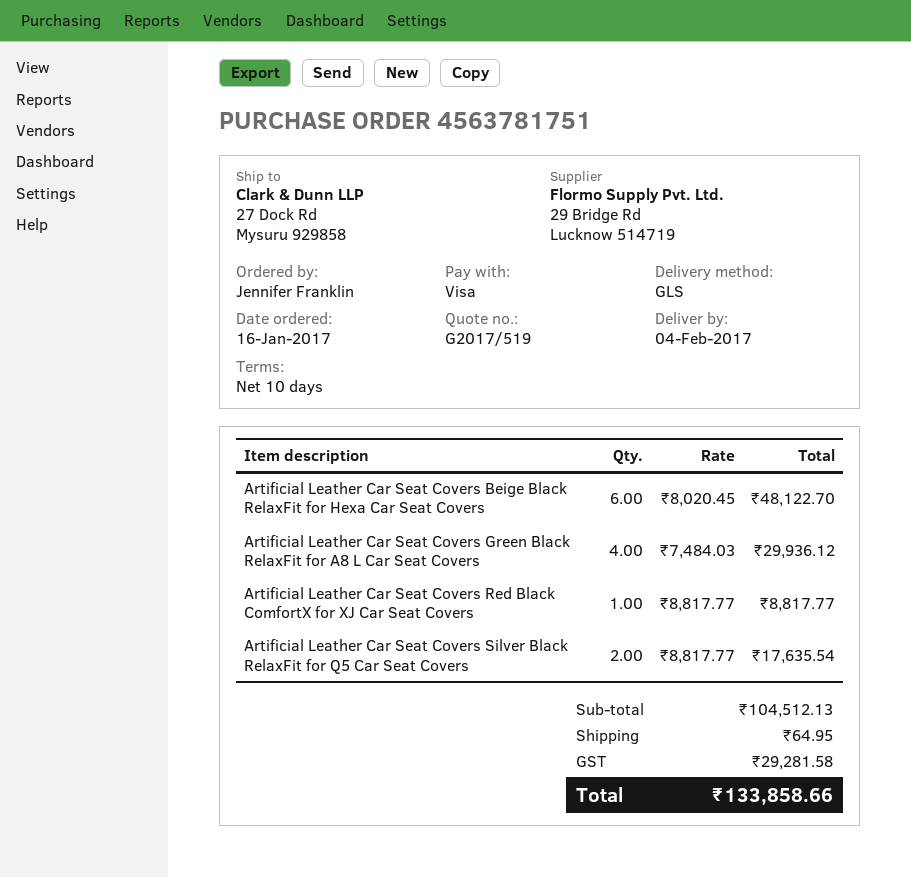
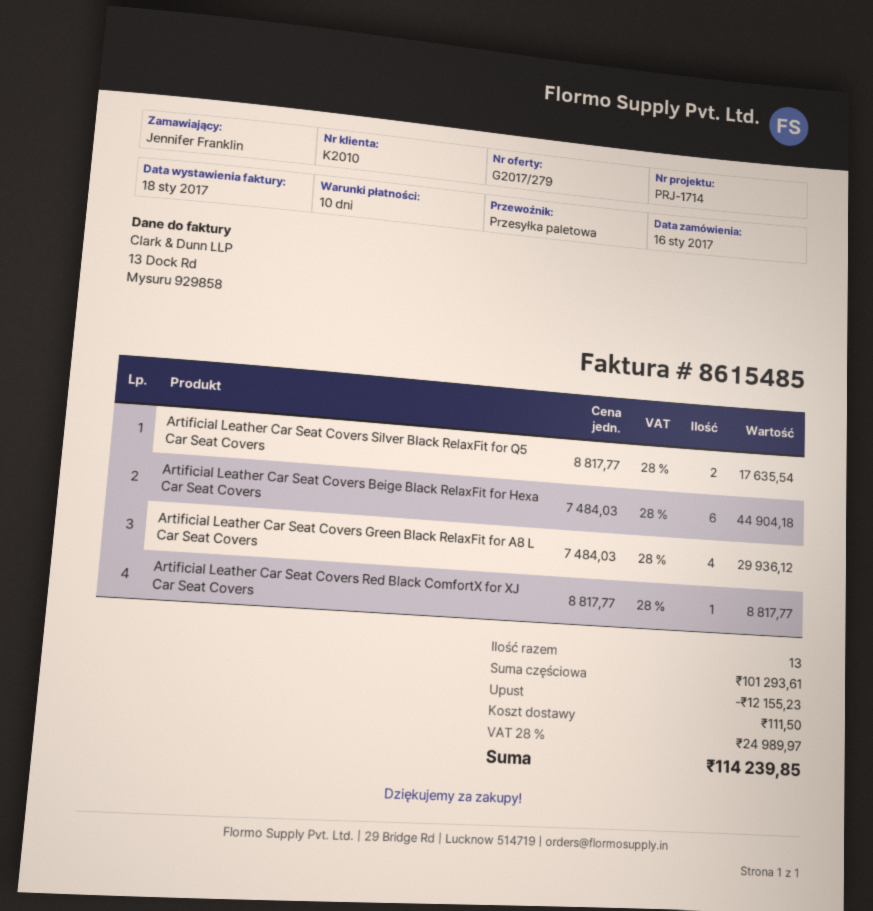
quote number: G2017/519 -> G2017/279
shipping method: GLS -> pallet freight
Artificial Leather Car Seat Covers Beige Black RelaxFit for Hexa Car Seat Covers: 6 x 8020.45 = 48122.70 -> 6 x 7484.03 = 44904.18
subtotal: 104512.13 -> 101293.61
discount: none -> 12155.23
shipping: 64.95 -> 111.50
tax: 29281.58 -> 24989.97
total: 133858.66 -> 114239.85

